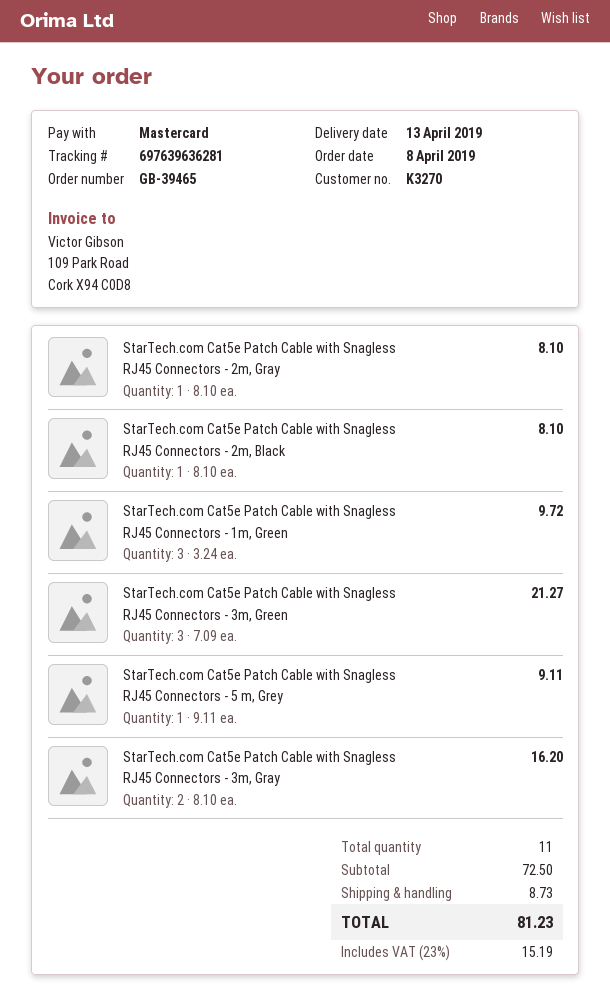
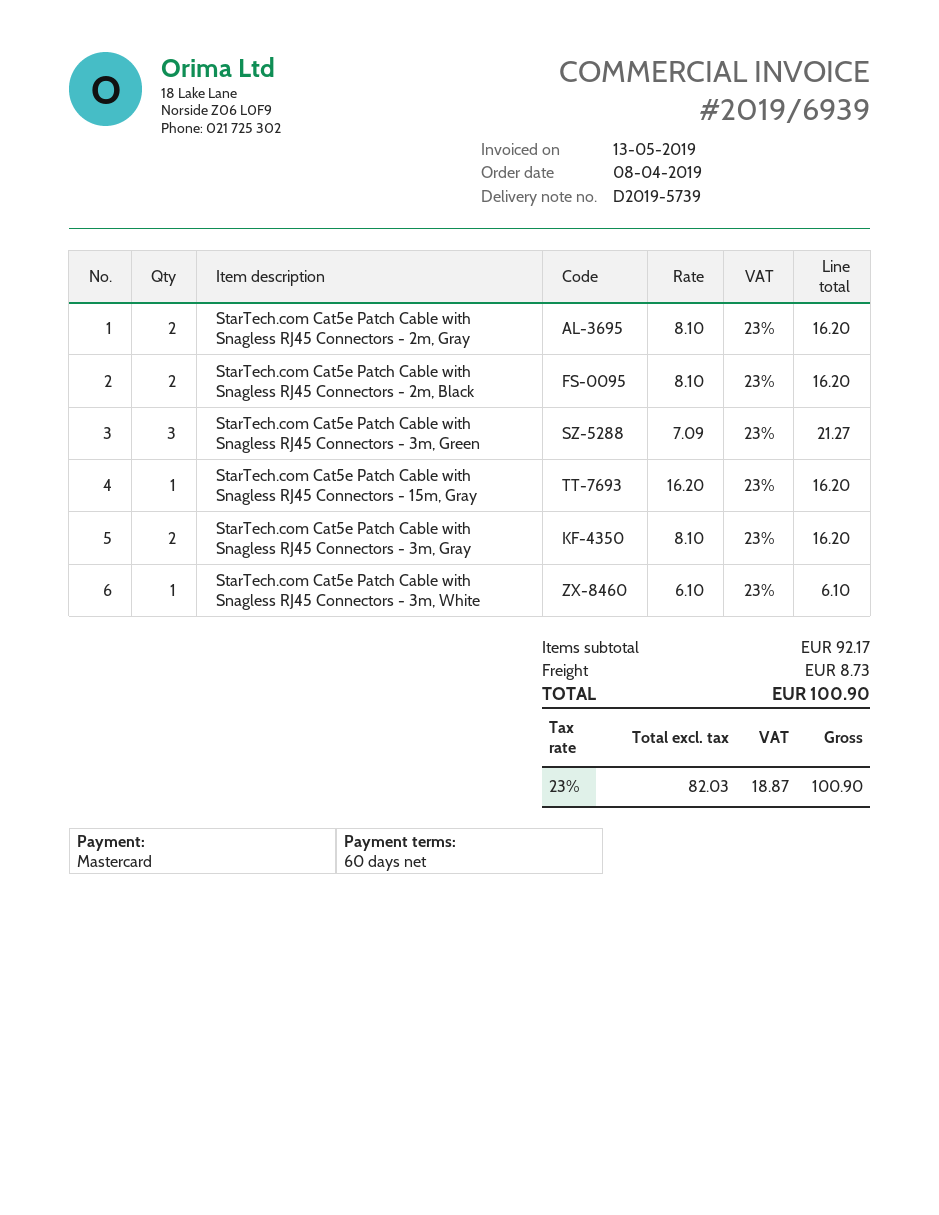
StarTech.com Cat5e Patch Cable with Snagless RJ45 Connectors - 2m, Gray: 1 x 8.10 = 8.10 -> 2 x 8.10 = 16.20
StarTech.com Cat5e Patch Cable with Snagless RJ45 Connectors - 2m, Black: 1 x 8.10 = 8.10 -> 2 x 8.10 = 16.20
StarTech.com Cat5e Patch Cable with Snagless RJ45 Connectors - 1m, Green: 3 x 3.24 = 9.72 -> none
StarTech.com Cat5e Patch Cable with Snagless RJ45 Connectors - 5 m, Grey: 1 x 9.11 = 9.11 -> none
StarTech.com Cat5e Patch Cable with Snagless RJ45 Connectors - 15m, Gray: none -> 1 x 16.20 = 16.20
StarTech.com Cat5e Patch Cable with Snagless RJ45 Connectors - 3m, White: none -> 1 x 6.10 = 6.10
subtotal: 72.50 -> 92.17
tax: 23% = 15.19 -> 23% = 18.87
total: 81.23 -> 100.90

